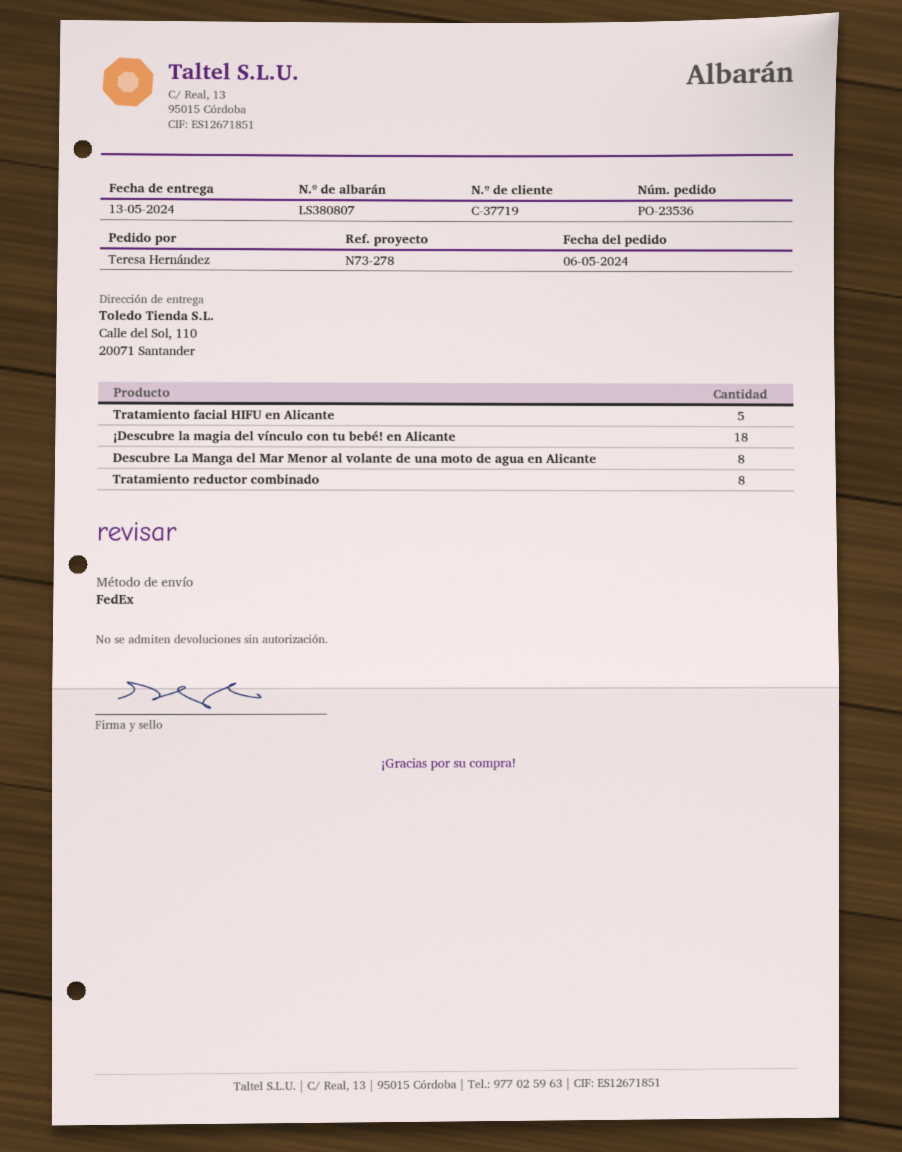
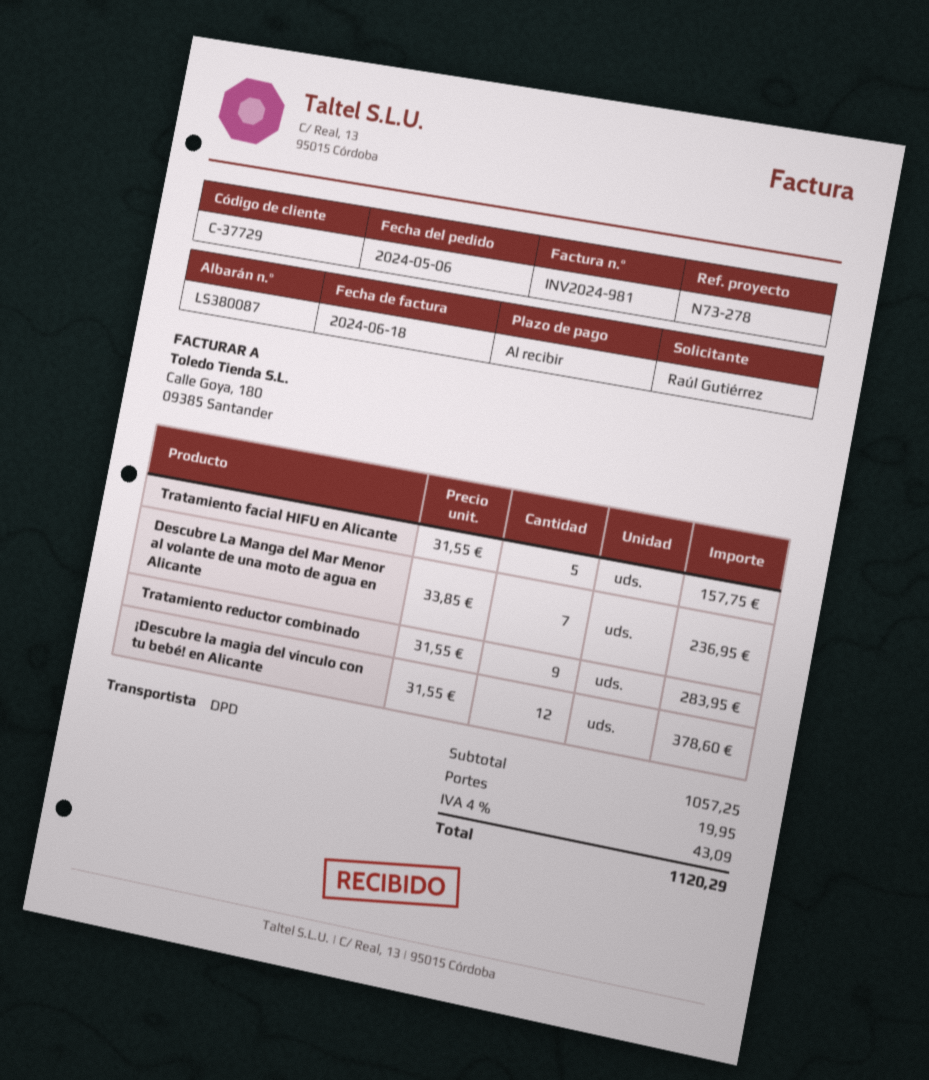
delivery note number: LS380807 -> LS380087
customer number: C-37719 -> C-37729
ordered by: Teresa Hernández -> Raúl Gutiérrez
shipping method: FedEx -> DPD
¡Descubre la magia del vínculo con tu bebé! en Alicante: 18 -> 12
Descubre La Manga del Mar Menor al volante de una moto de agua en Alicante: 8 -> 7
Tratamiento reductor combinado: 8 -> 9

